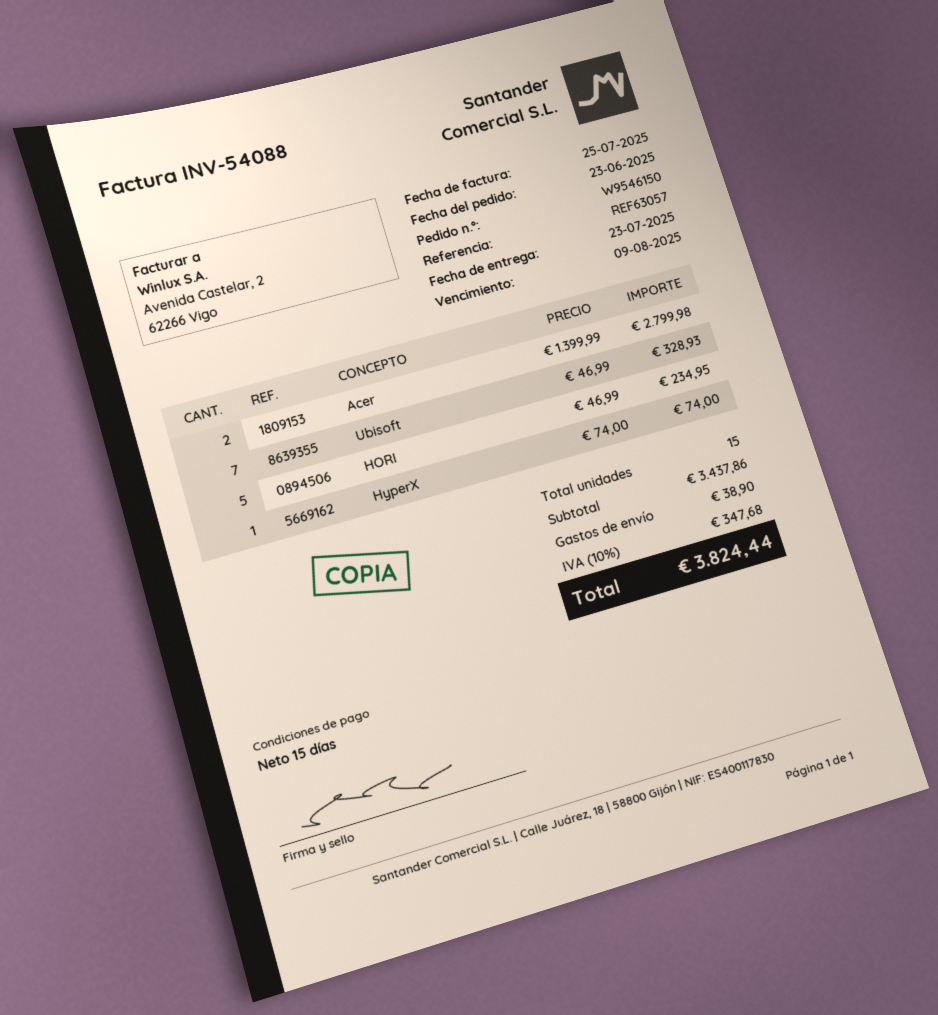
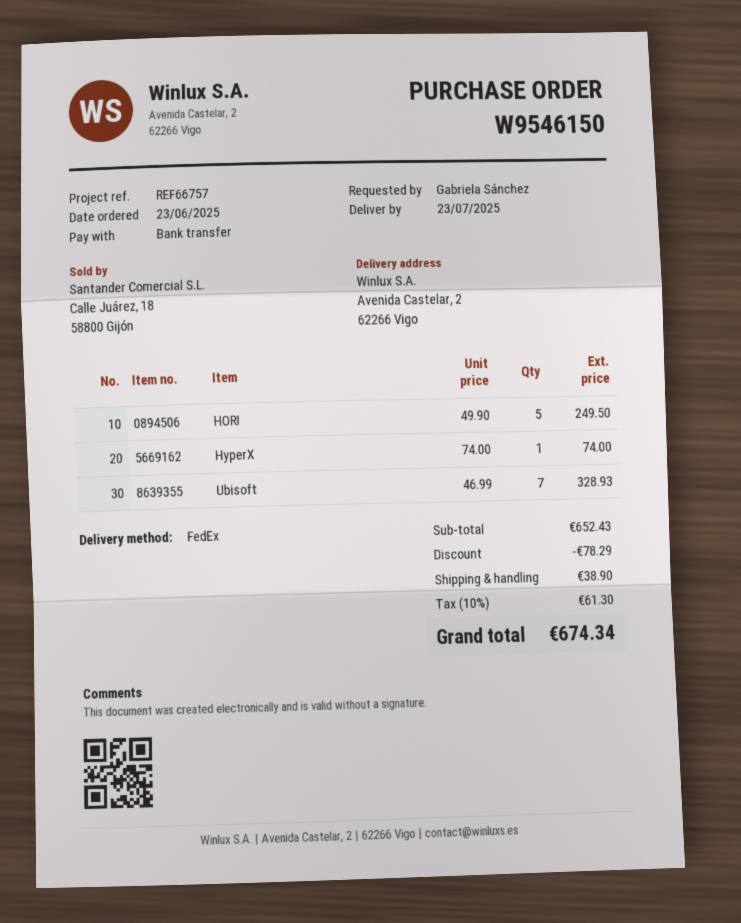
reference: REF63057 -> REF66757
Acer: 2 x 1399.99 = 2799.98 -> none
HORI: 5 x 46.99 = 234.95 -> 5 x 49.90 = 249.50
subtotal: 3437.86 -> 652.43
discount: none -> 78.29
tax: 10% = 347.68 -> 10% = 61.30
total: 3824.44 -> 674.34

